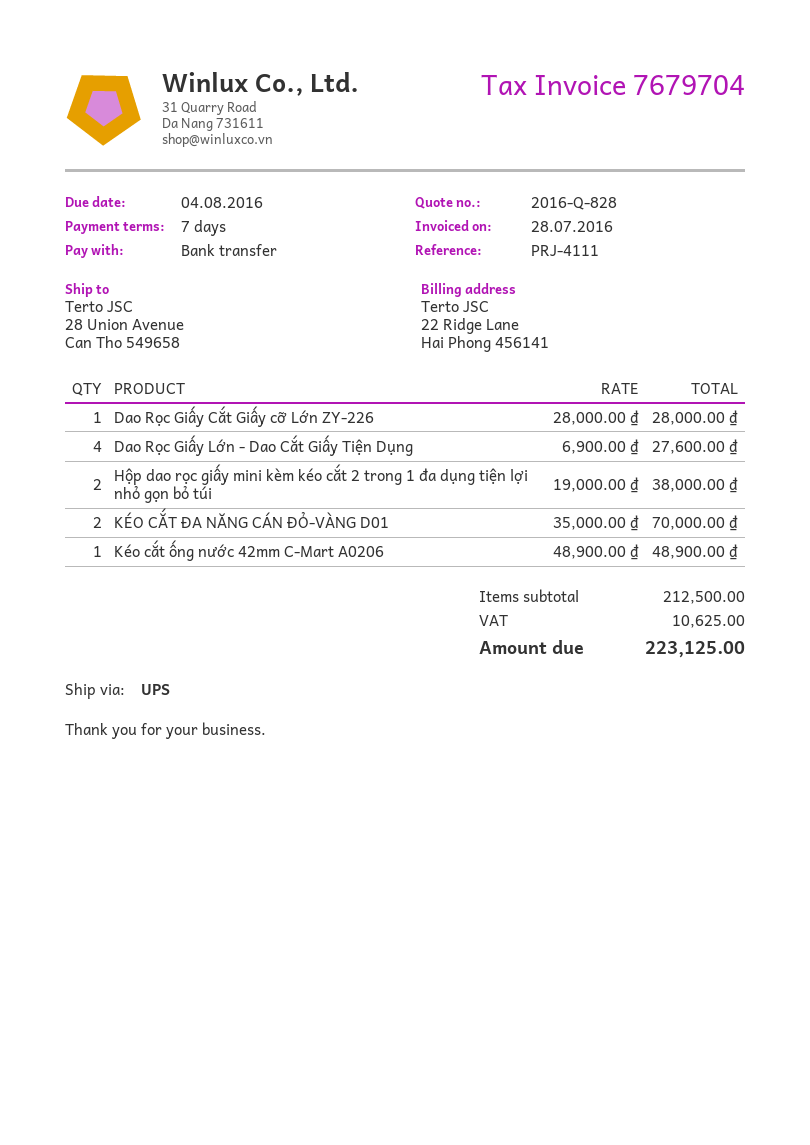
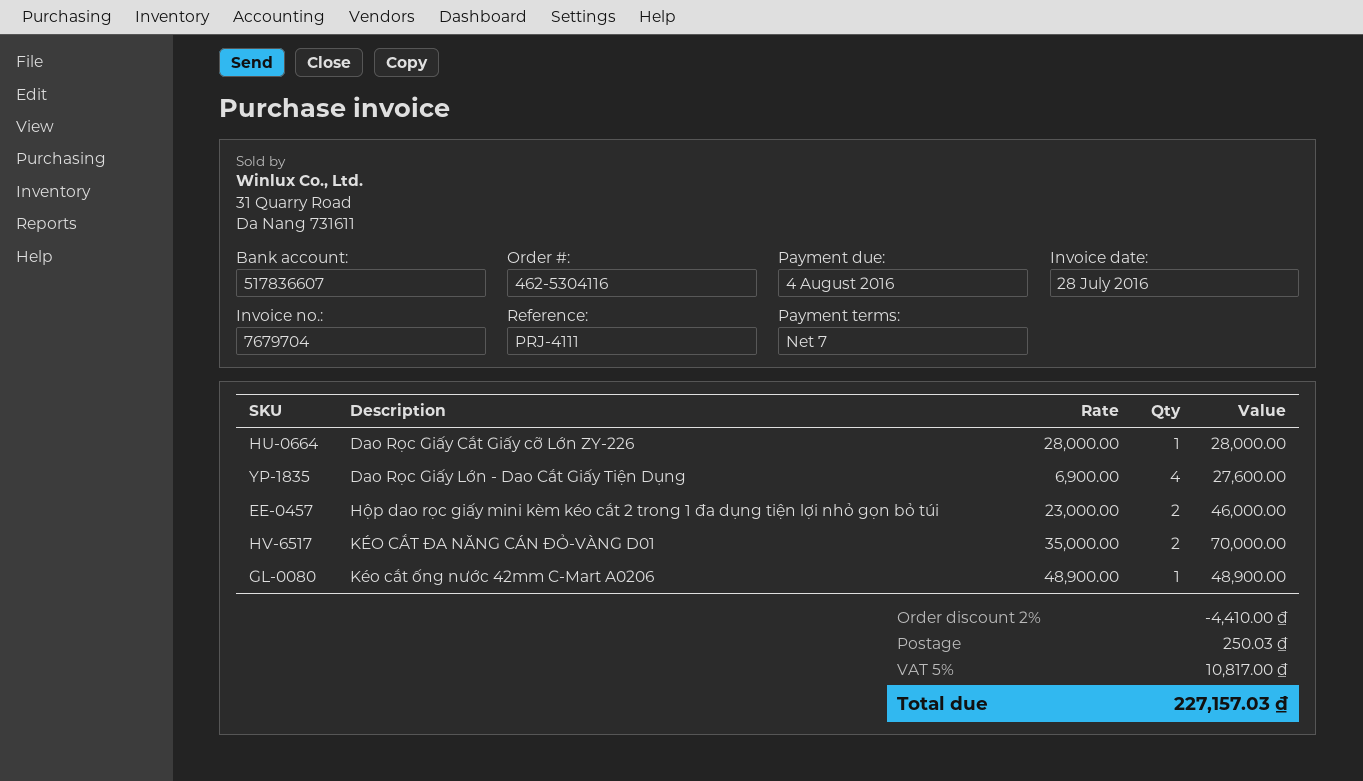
Hộp dao rọc giấy mini kèm kéo cắt 2 trong 1 đa dụng tiện lợi nhỏ gọn bỏ túi: 2 x 19000.00 = 38000.00 -> 2 x 23000.00 = 46000.00
discount: none -> 2% = 4410.00
shipping: none -> 250.03
tax: 10625.00 -> 10817.00
total: 223125.00 -> 227157.03

